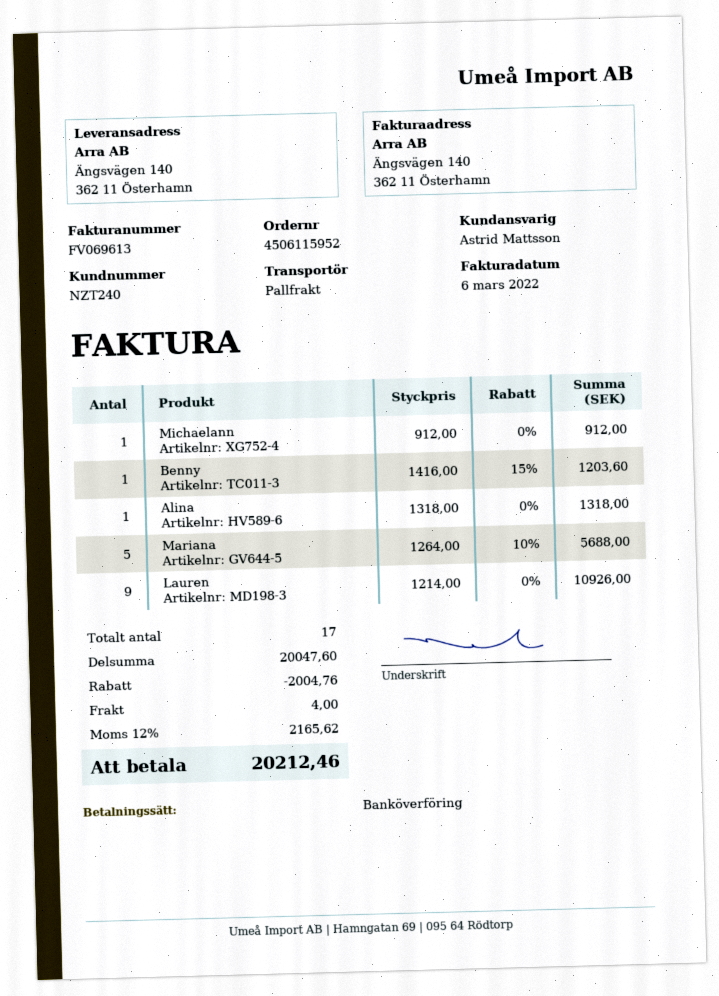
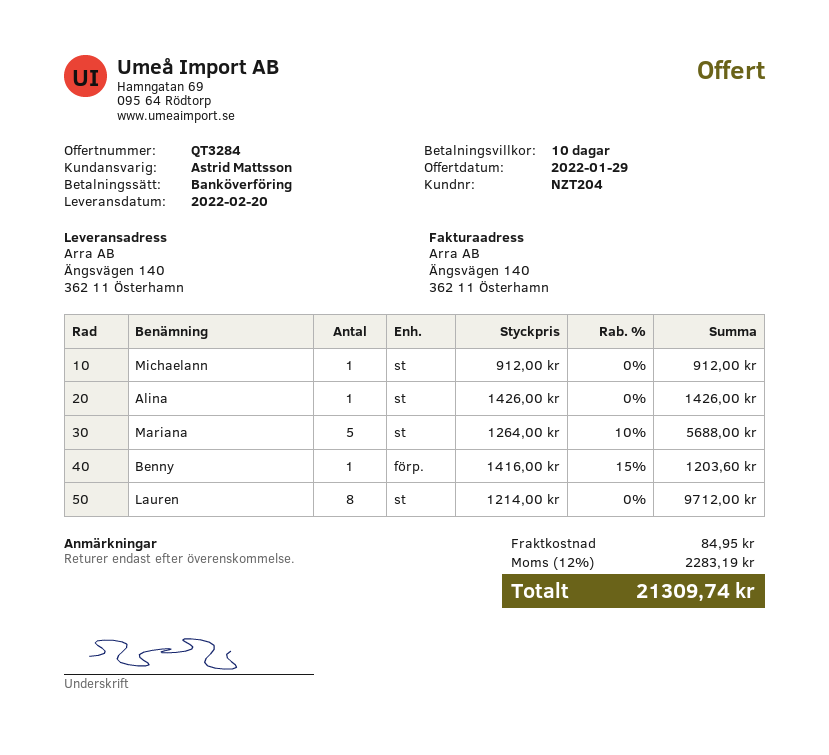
customer number: NZT240 -> NZT204
Alina: 1 x 1318.00 = 1318.00 -> 1 x 1426.00 = 1426.00
Lauren: 9 x 1214.00 = 10926.00 -> 8 x 1214.00 = 9712.00
discount: 2004.76 -> none
shipping: 4.00 -> 84.95
tax: 12% = 2165.62 -> 12% = 2283.19
total: 20212.46 -> 21309.74

